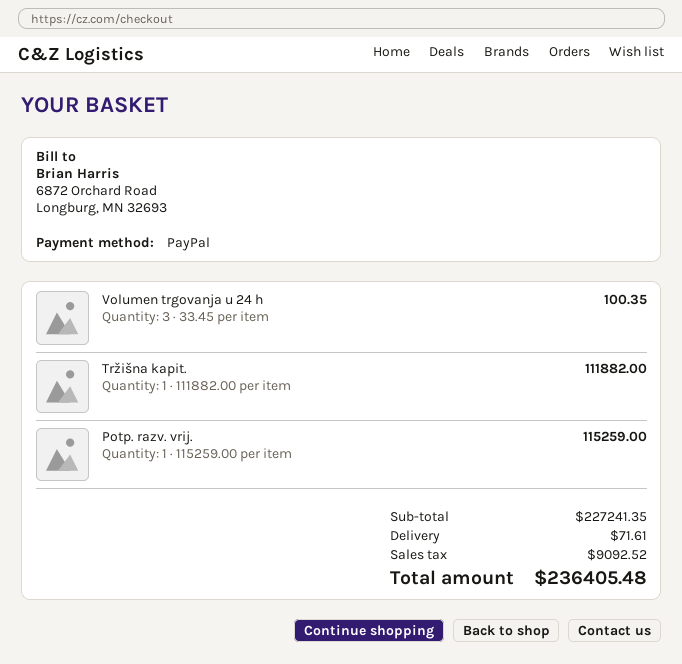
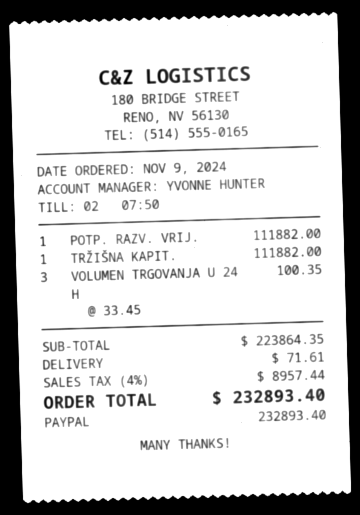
Potp. razv. vrij.: 1 x 115259.00 = 115259.00 -> 1 x 111882.00 = 111882.00
subtotal: 227241.35 -> 223864.35
tax: 9092.52 -> 8957.44
total: 236405.48 -> 232893.40

